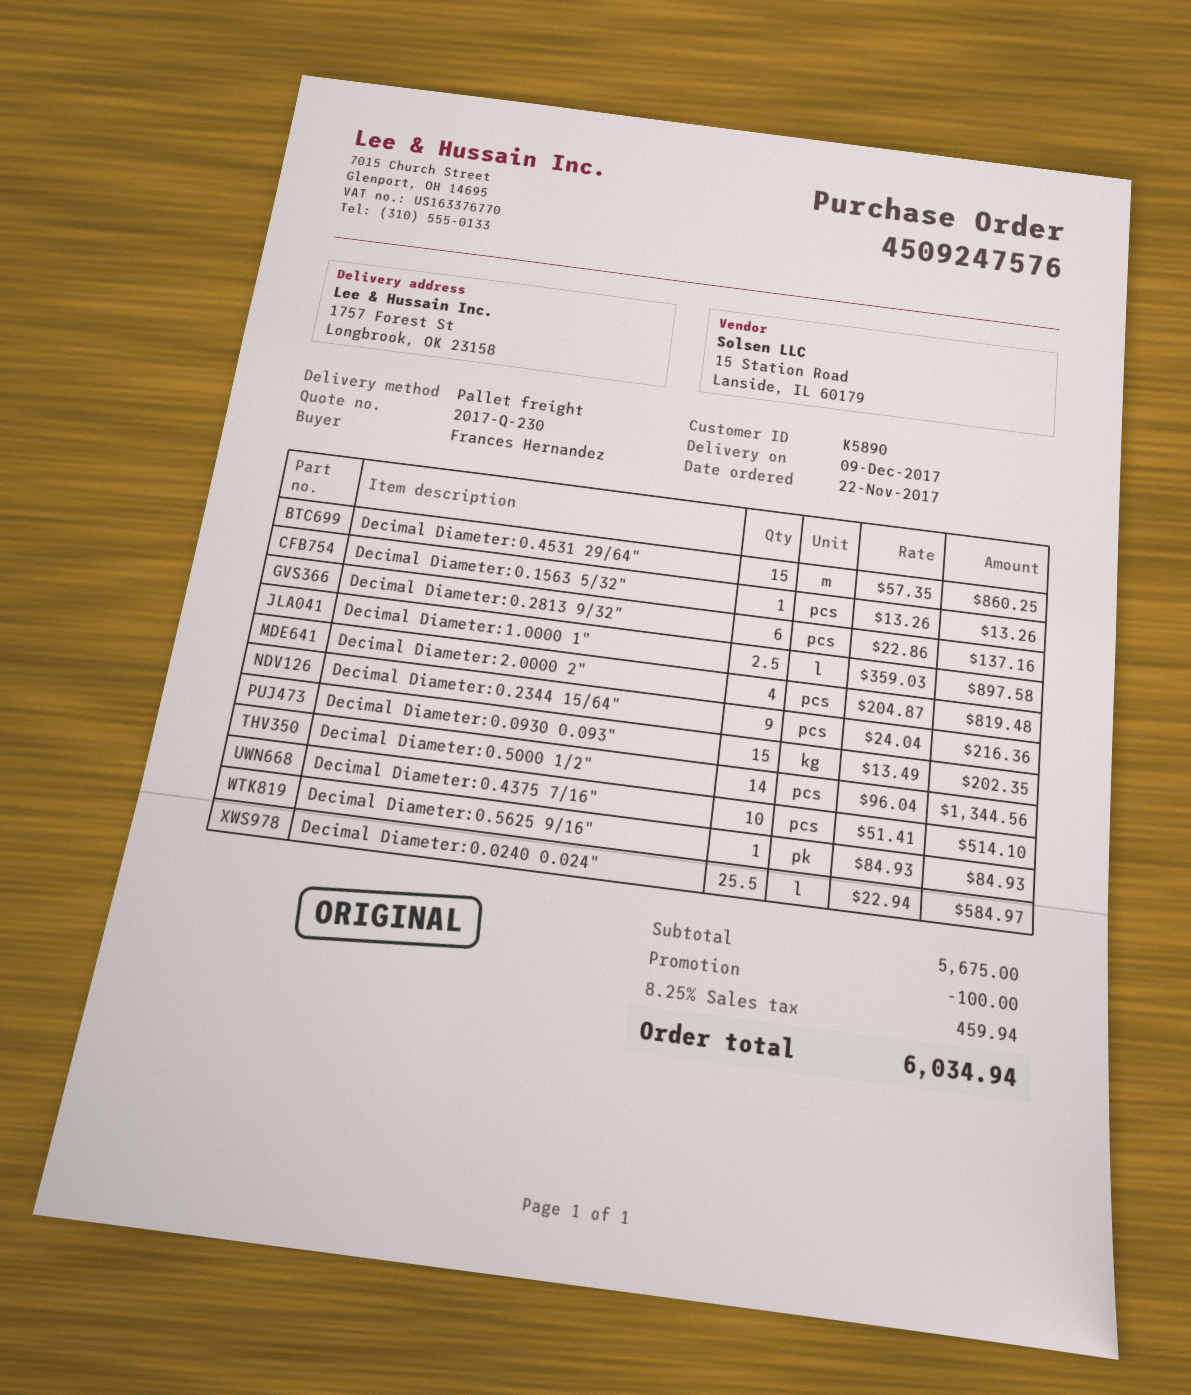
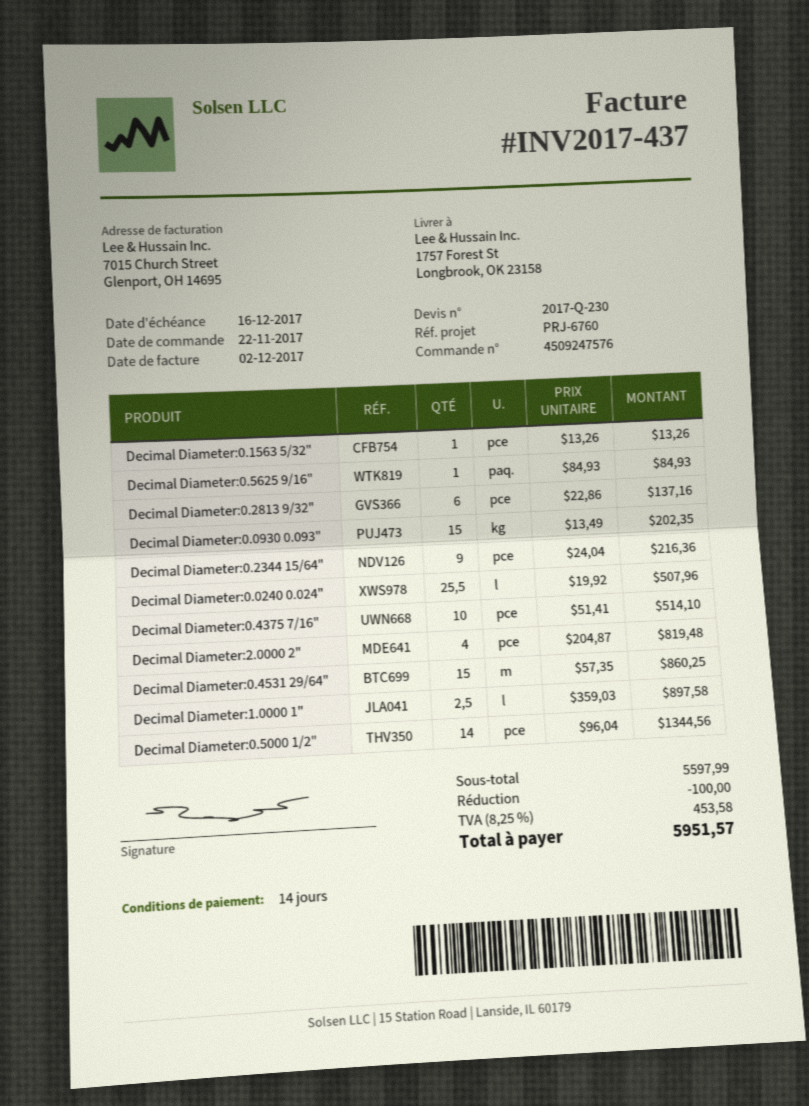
Decimal Diameter:0.0240 0.024": 25.5 x 22.94 = 584.97 -> 25.5 x 19.92 = 507.96
subtotal: 5675.00 -> 5597.99
tax: 8.25% = 459.94 -> 8.25% = 453.58
total: 6034.94 -> 5951.57

